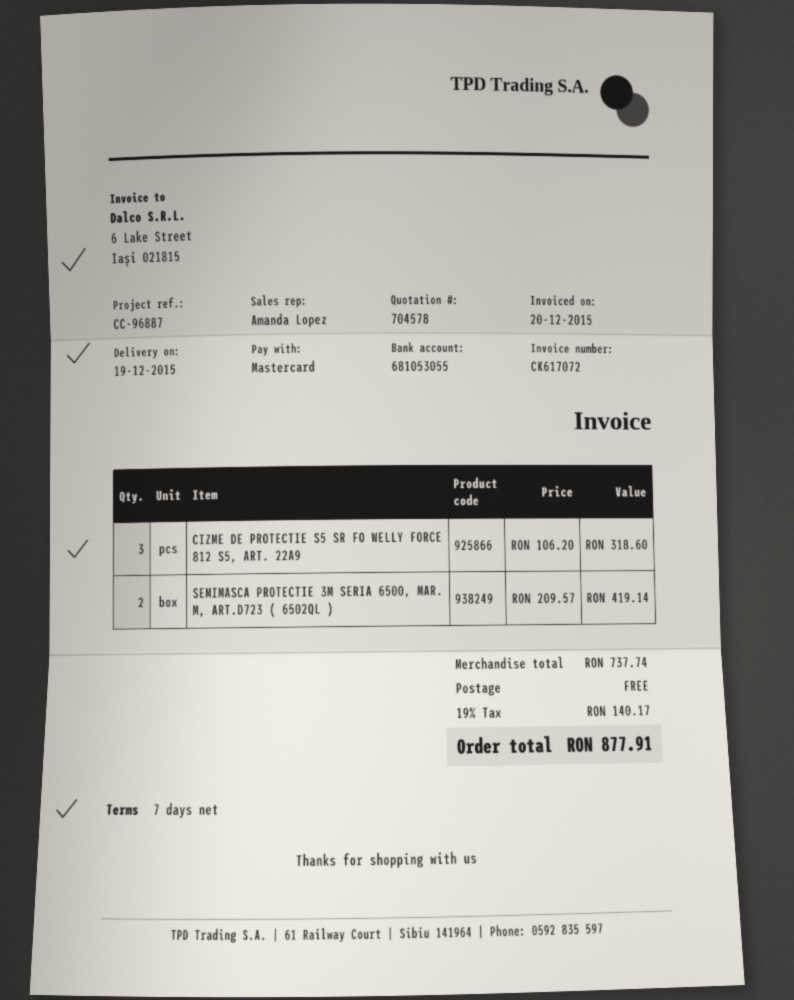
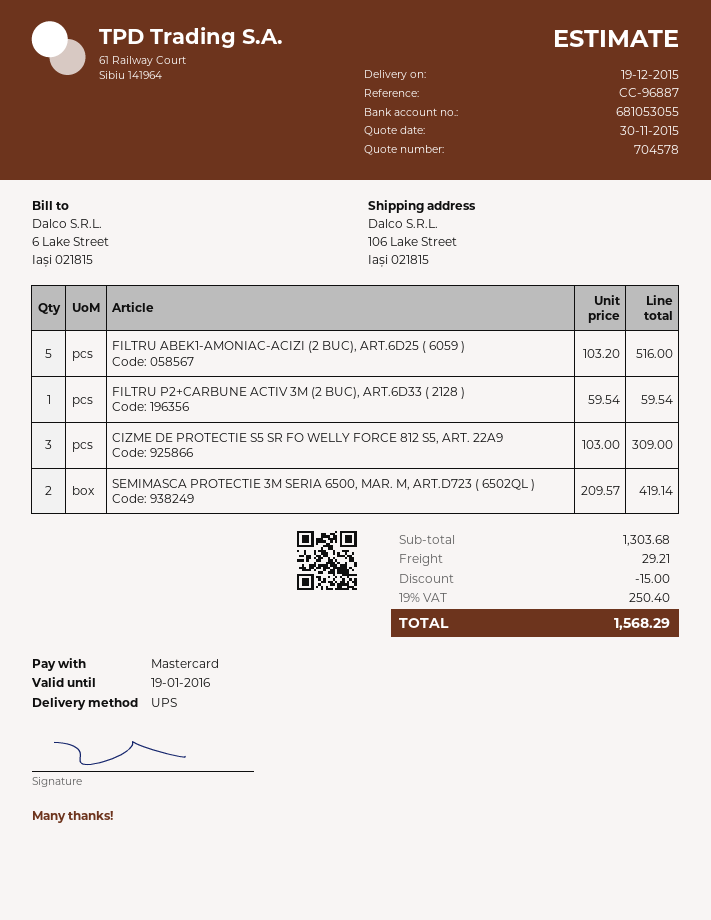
CIZME DE PROTECTIE S5 SR FO WELLY FORCE 812 S5, ART. 22A9: 3 x 106.20 = 318.60 -> 3 x 103.00 = 309.00
FILTRU ABEK1-AMONIAC-ACIZI (2 BUC), ART.6D25 ( 6059 ): none -> 5 x 103.20 = 516.00
FILTRU P2+CARBUNE ACTIV 3M (2 BUC), ART.6D33 ( 2128 ): none -> 1 x 59.54 = 59.54
subtotal: 737.74 -> 1303.68
discount: none -> 15.00
shipping: 0.00 -> 29.21
tax: 19% = 140.17 -> 19% = 250.40
total: 877.91 -> 1568.29

